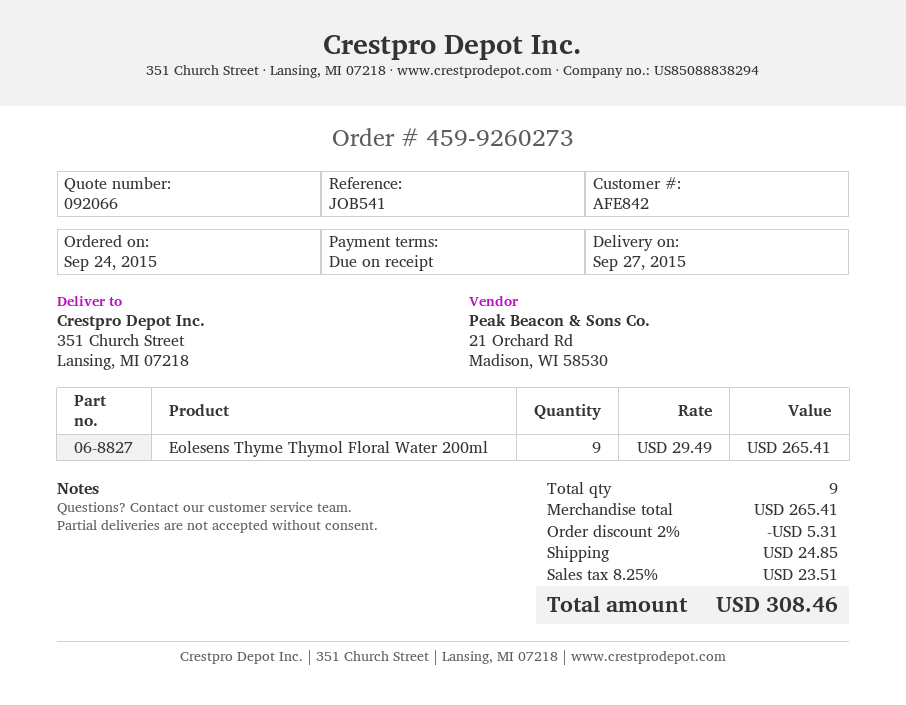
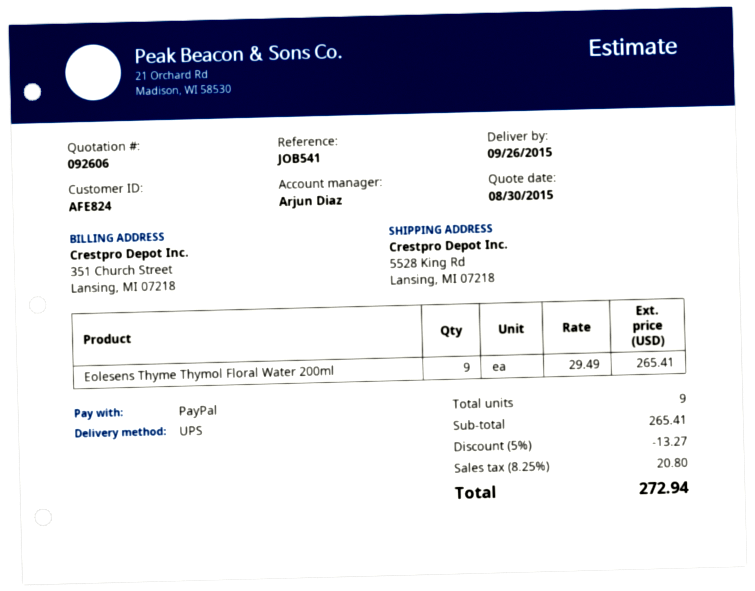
quote number: 092066 -> 092606
delivery date: 2015-09-27 -> 2015-09-26
customer number: AFE842 -> AFE824
ship to: 351 Church Street, Lansing, MI 07218 -> 5528 King Rd, Lansing, MI 07218
discount: 2% = 5.31 -> 5% = 13.27
shipping: 24.85 -> none
tax: 8.25% = 23.51 -> 8.25% = 20.80
total: 308.46 -> 272.94

